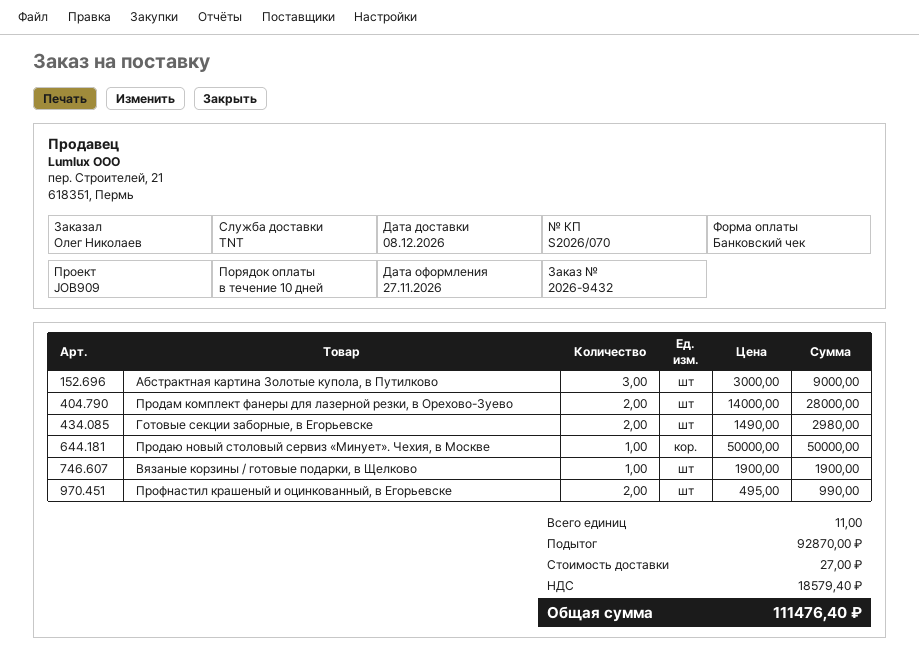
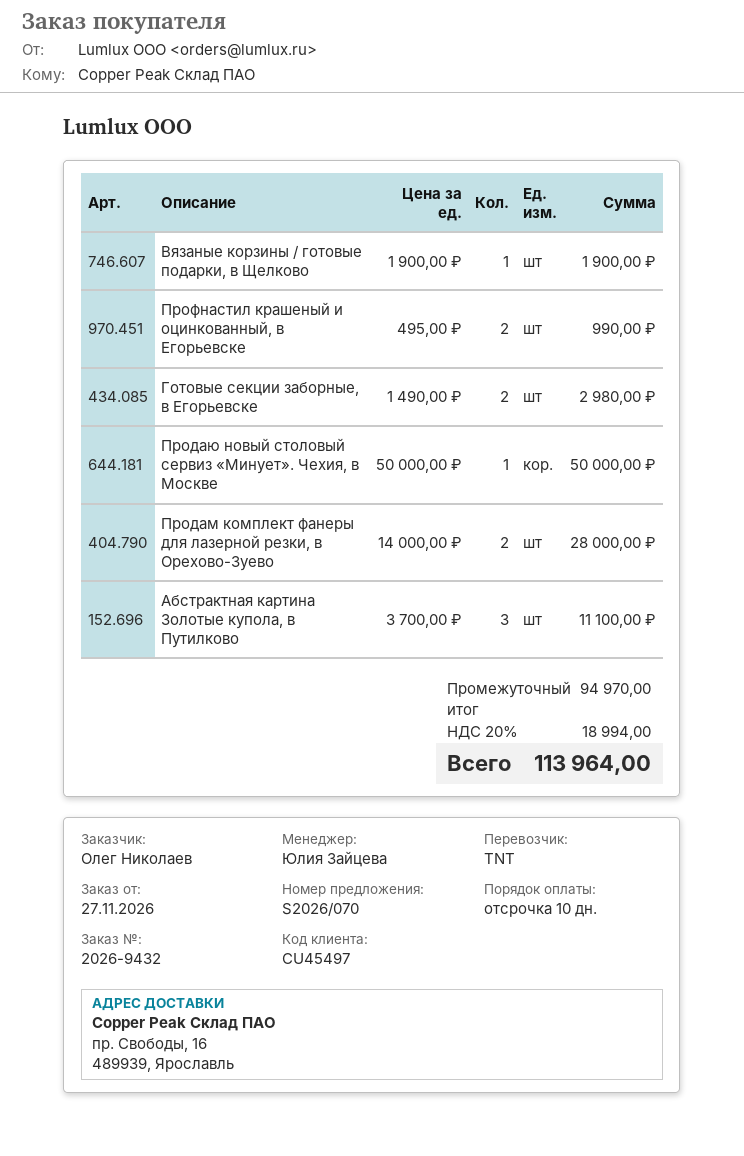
Абстрактная картина Золотые купола, в Путилково: 3 x 3000.00 = 9000.00 -> 3 x 3700.00 = 11100.00
subtotal: 92870.00 -> 94970.00
shipping: 27.00 -> none
tax: 18579.40 -> 18994.00
total: 111476.40 -> 113964.00

